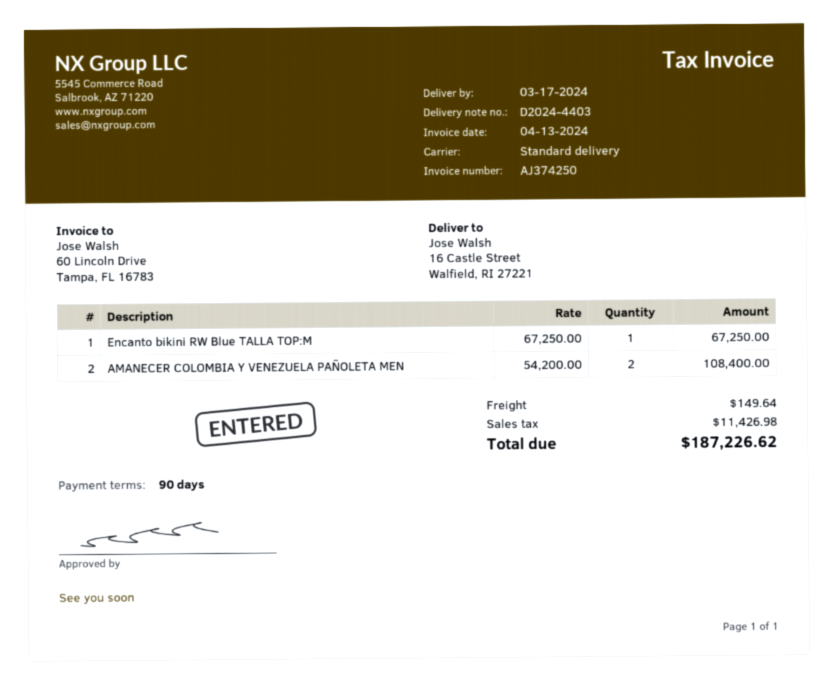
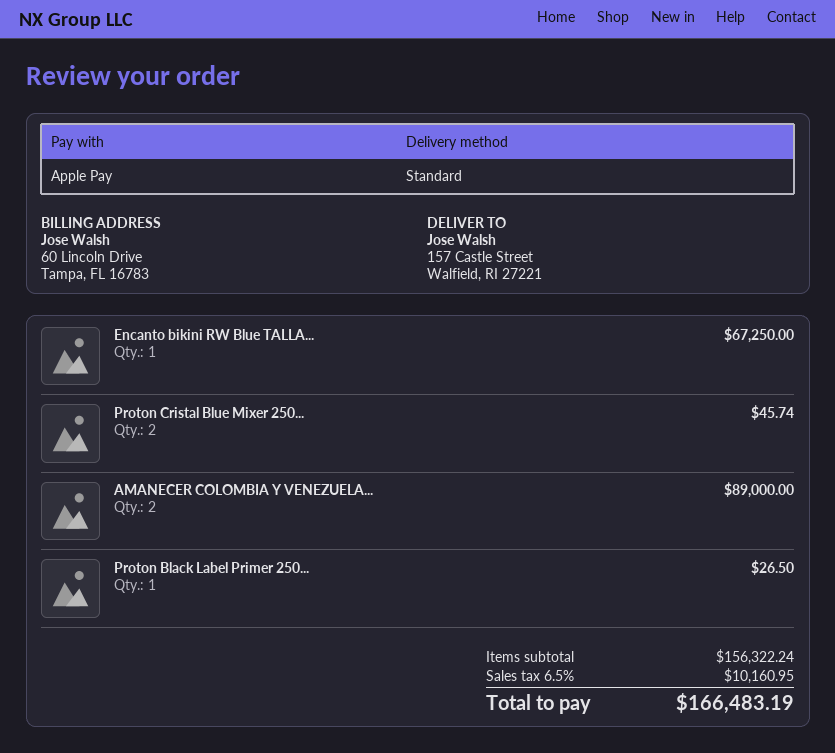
ship to: 16 Castle Street, Walfield, RI 27221 -> 157 Castle Street, Walfield, RI 27221
AMANECER COLOMBIA Y VENEZUELA PAÑOLETA MEN: 2 for 108400.00 -> 2 for 89000.00
Proton Cristal Blue Mixer 250...: none -> 2 for 45.74
Proton Black Label Primer 250...: none -> 1 for 26.50
shipping: 149.64 -> none
tax: 11426.98 -> 10160.95
total: 187226.62 -> 166483.19

